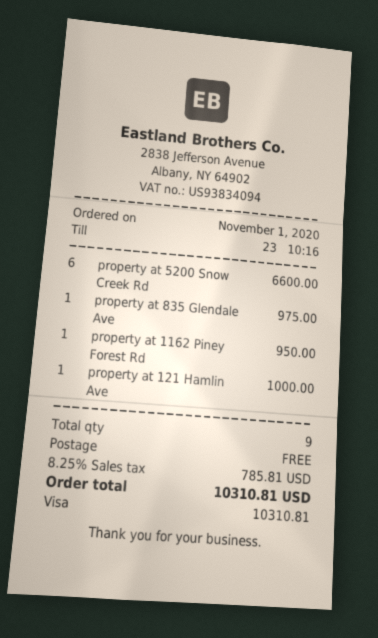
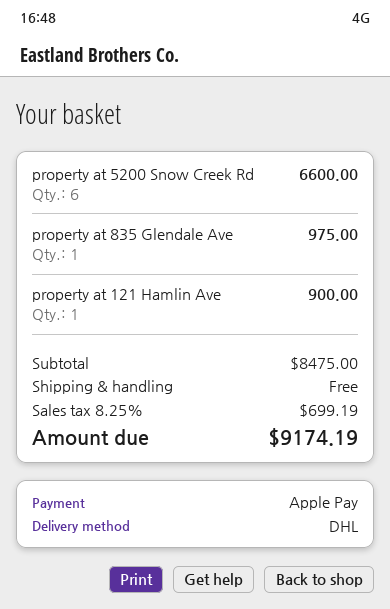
payment method: Visa -> Apple Pay
property at 1162 Piney Forest Rd: 1 for 950.00 -> none
property at 121 Hamlin Ave: 1 for 1000.00 -> 1 for 900.00
tax: 8.25% = 785.81 -> 8.25% = 699.19
total: 10310.81 -> 9174.19

